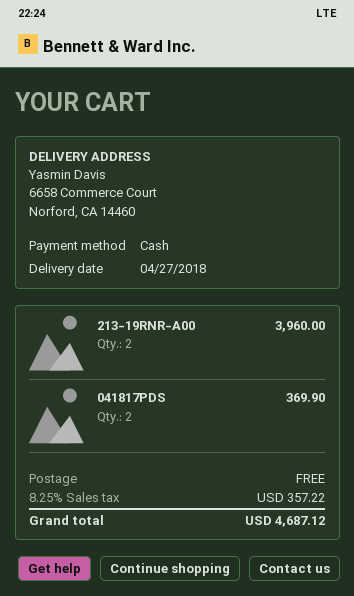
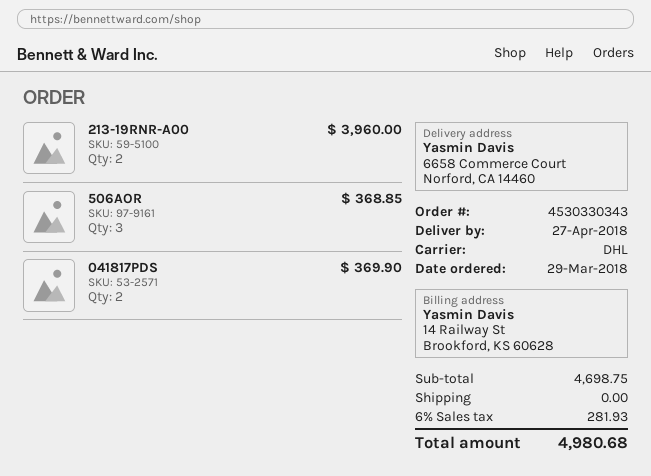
506AOR: none -> 3 for 368.85
tax: 8.25% = 357.22 -> 6% = 281.93
total: 4687.12 -> 4980.68

